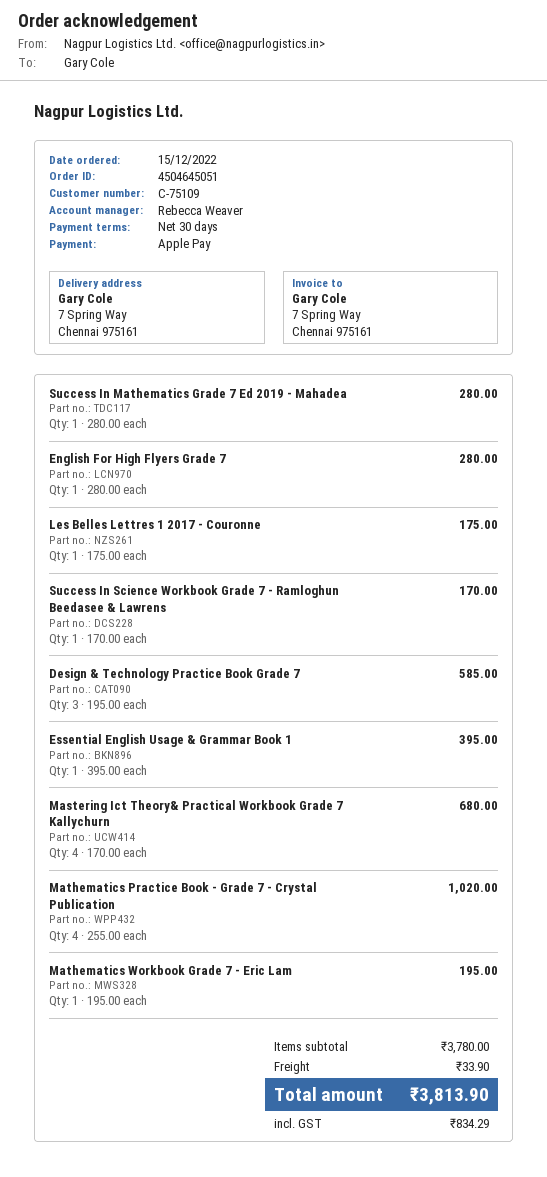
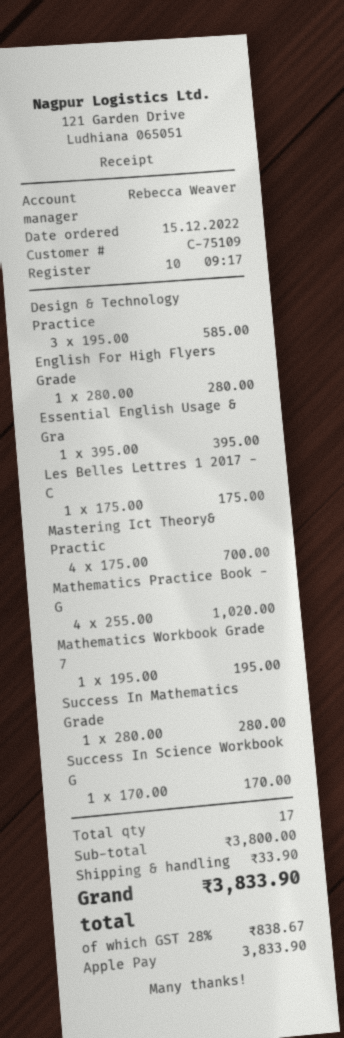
Mastering Ict Theory& Practical Workbook Grade 7 Kallychurn: 4 x 170.00 = 680.00 -> 4 x 175.00 = 700.00
subtotal: 3780.00 -> 3800.00
tax: 834.29 -> 838.67
total: 3813.90 -> 3833.90

